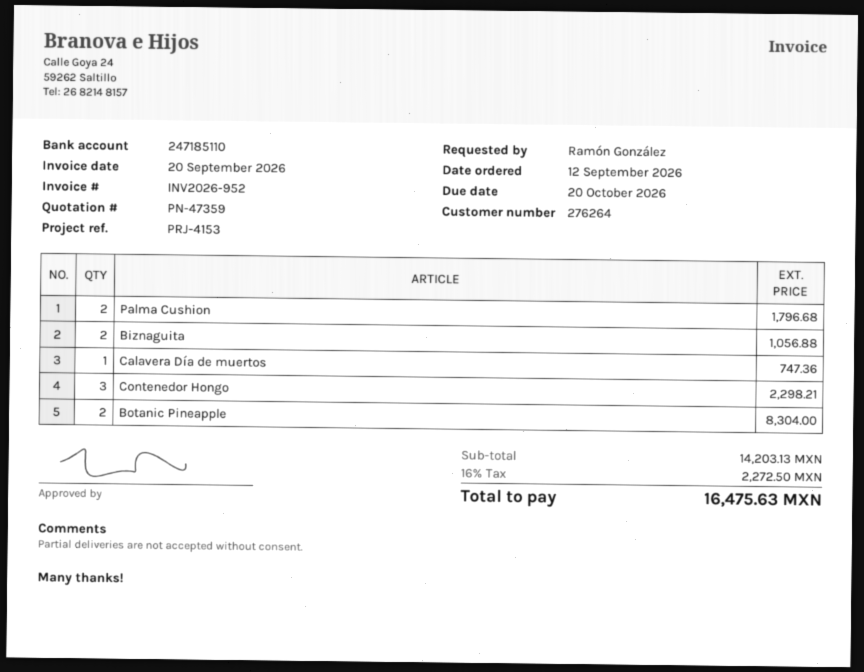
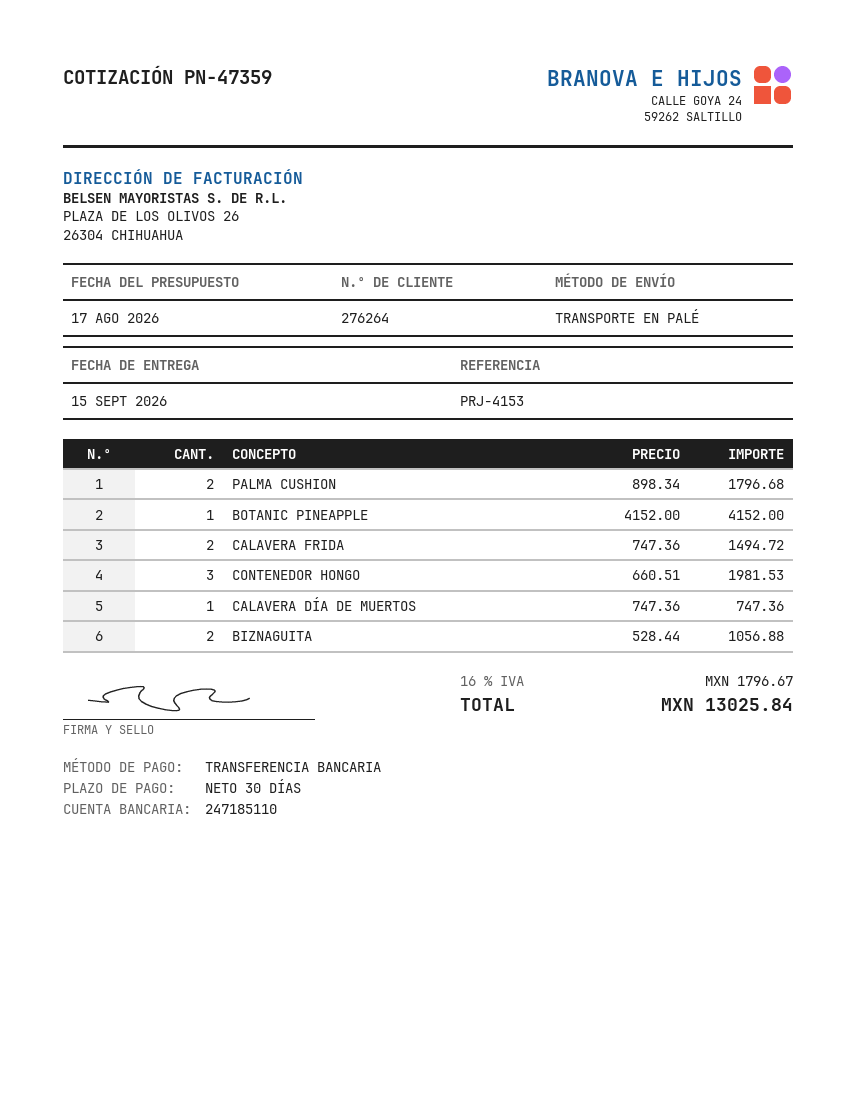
Contenedor Hongo: 3 for 2298.21 -> 3 for 1981.53
Botanic Pineapple: 2 for 8304.00 -> 1 for 4152.00
CALAVERA FRIDA: none -> 2 for 1494.72
tax: 16% = 2272.50 -> 16% = 1796.67
total: 16475.63 -> 13025.84

